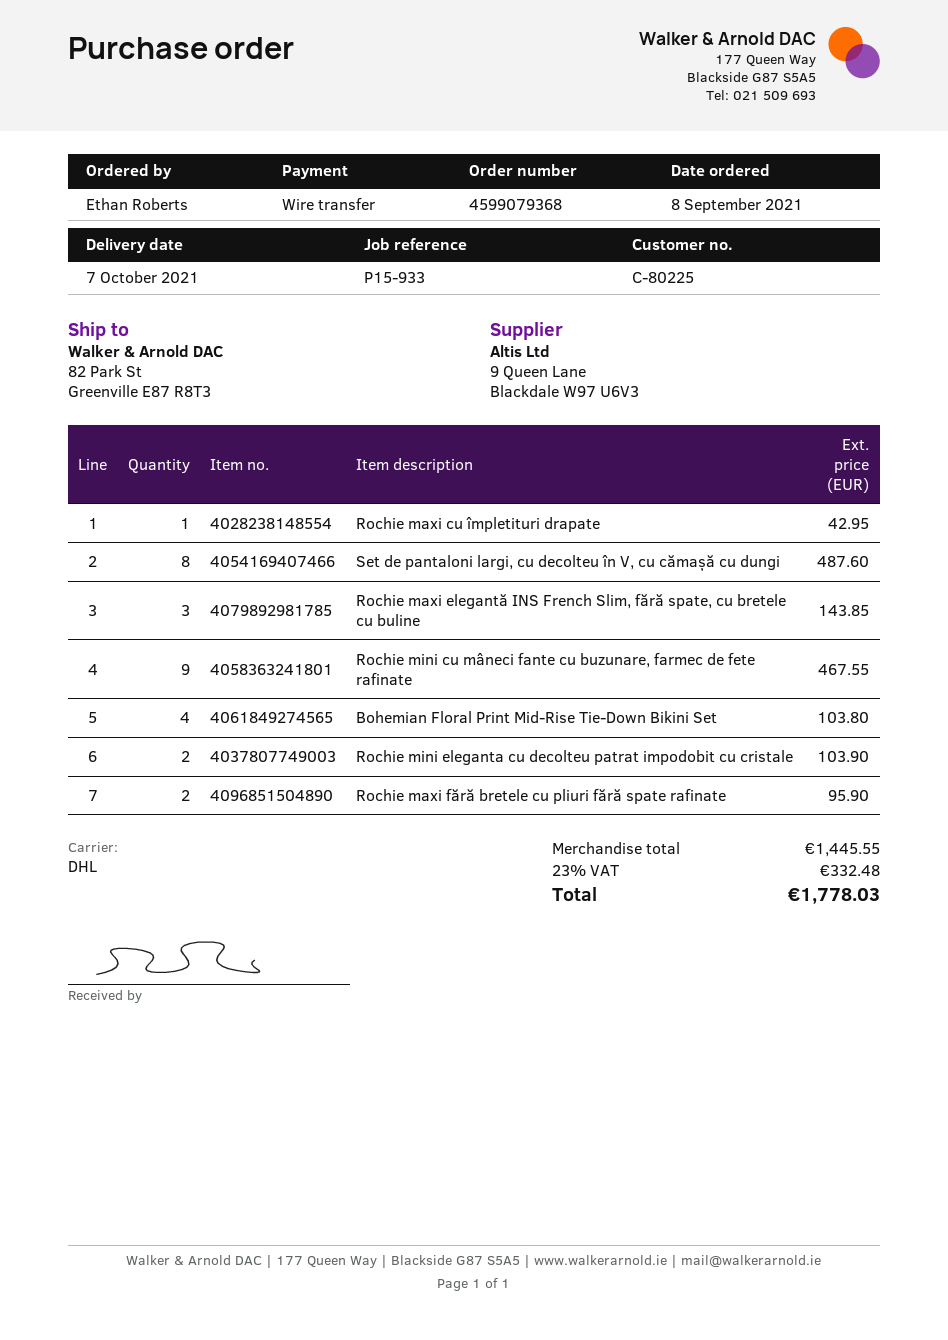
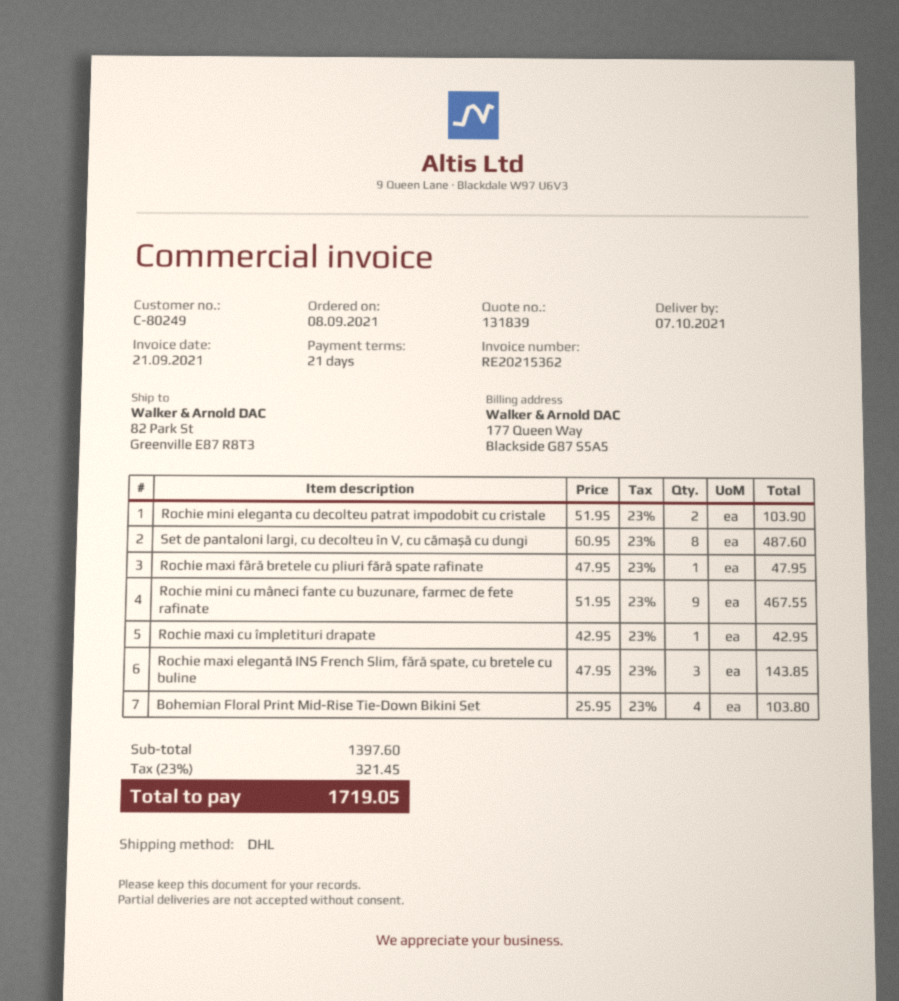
customer number: C-80225 -> C-80249
Rochie maxi fără bretele cu pliuri fără spate rafinate: 2 for 95.90 -> 1 for 47.95
subtotal: 1445.55 -> 1397.60
tax: 23% = 332.48 -> 23% = 321.45
total: 1778.03 -> 1719.05

